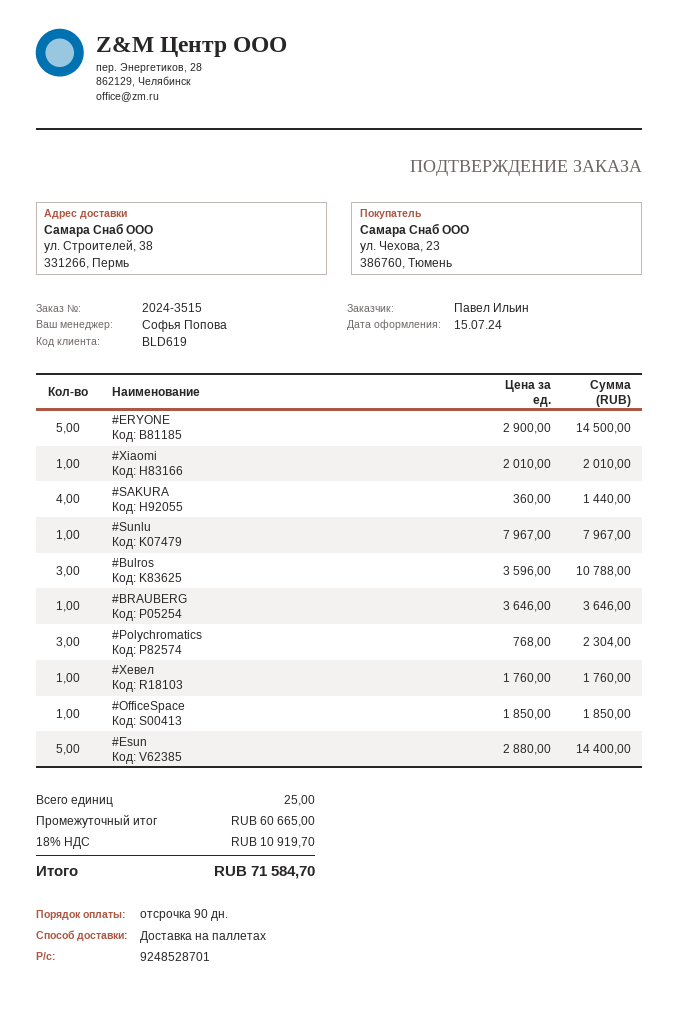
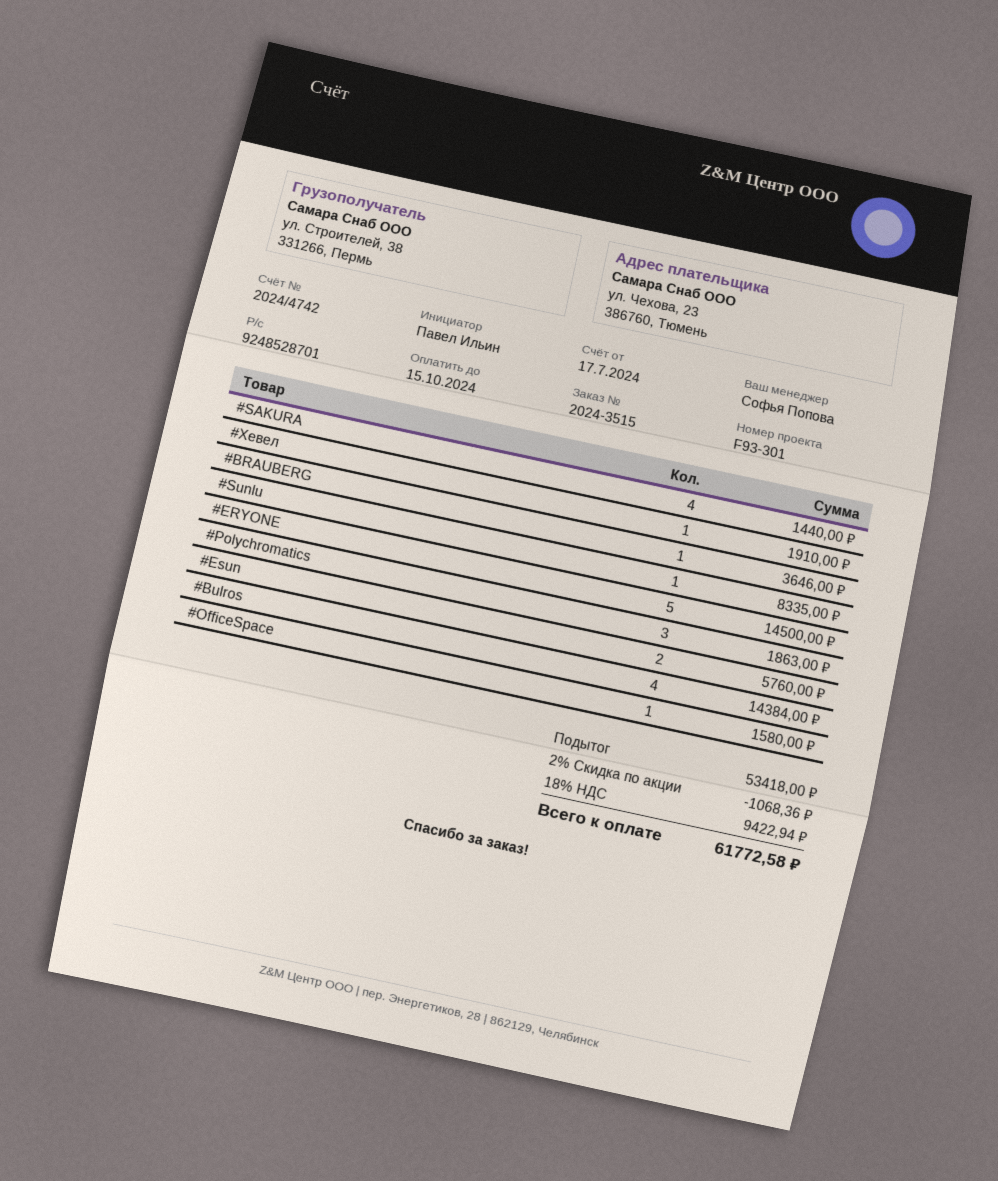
#Xiaomi: 1 for 2010.00 -> none
#Sunlu: 1 for 7967.00 -> 1 for 8335.00
#Bulros: 3 for 10788.00 -> 4 for 14384.00
#Polychromatics: 3 for 2304.00 -> 3 for 1863.00
#Хевел: 1 for 1760.00 -> 1 for 1910.00
#OfficeSpace: 1 for 1850.00 -> 1 for 1580.00
#Esun: 5 for 14400.00 -> 2 for 5760.00
subtotal: 60665.00 -> 53418.00
discount: none -> 2% = 1068.36
tax: 18% = 10919.70 -> 18% = 9422.94
total: 71584.70 -> 61772.58

